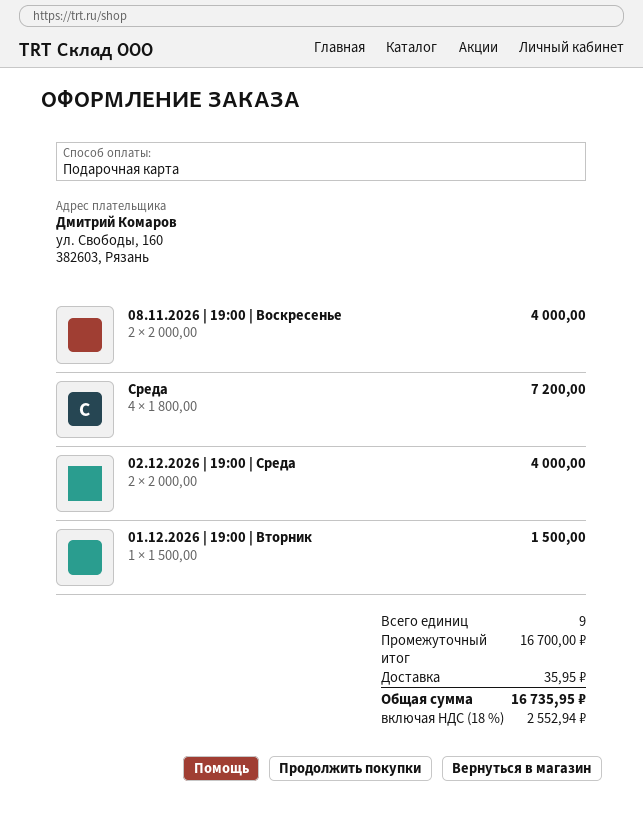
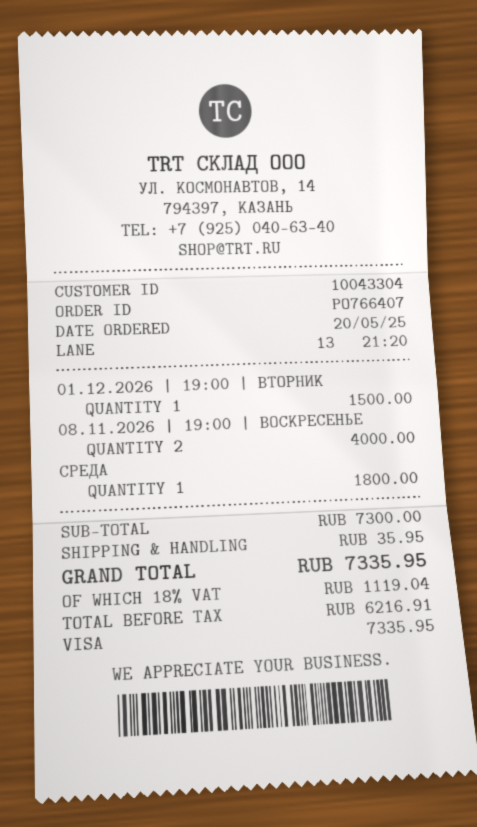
payment method: gift card -> Visa
Среда: 4 for 7200.00 -> 1 for 1800.00
02.12.2026 | 19:00 | Среда: 2 for 4000.00 -> none
subtotal: 16700.00 -> 7300.00
tax: 18% = 2552.94 -> 18% = 1119.04
total: 16735.95 -> 7335.95

